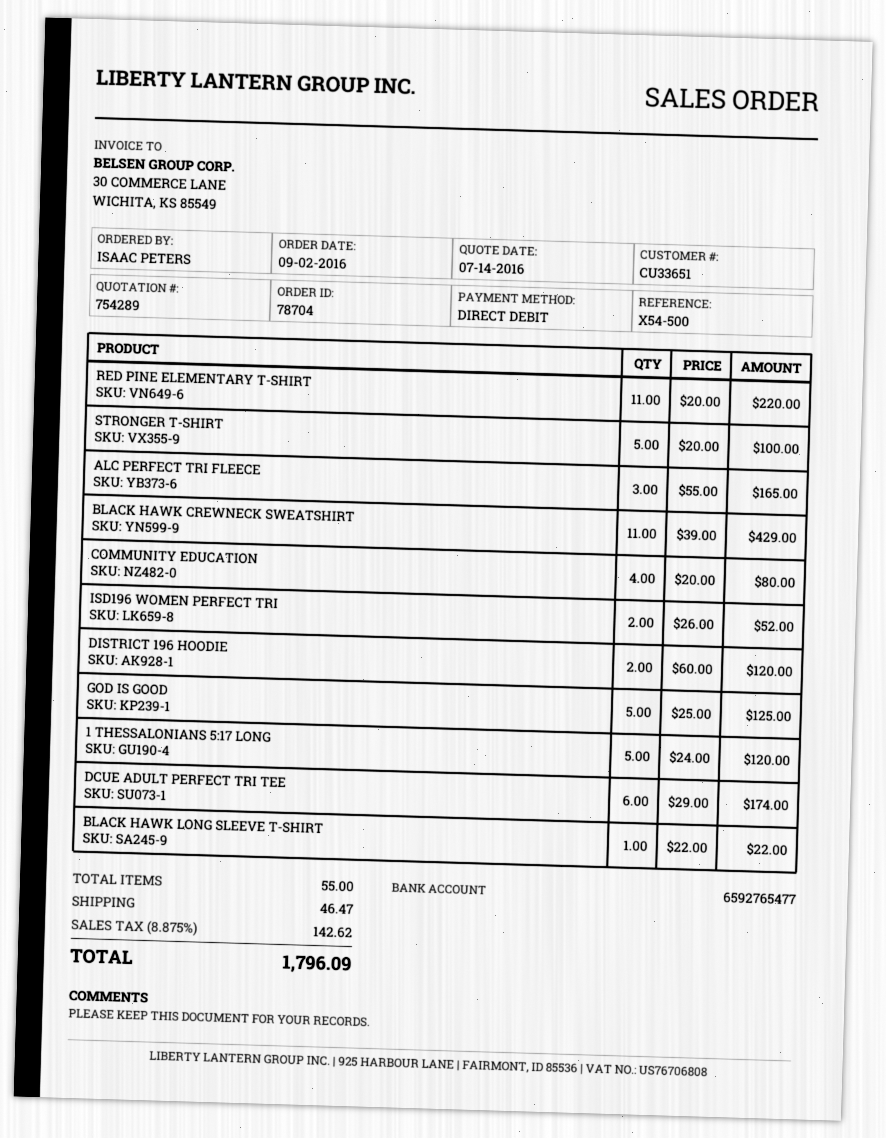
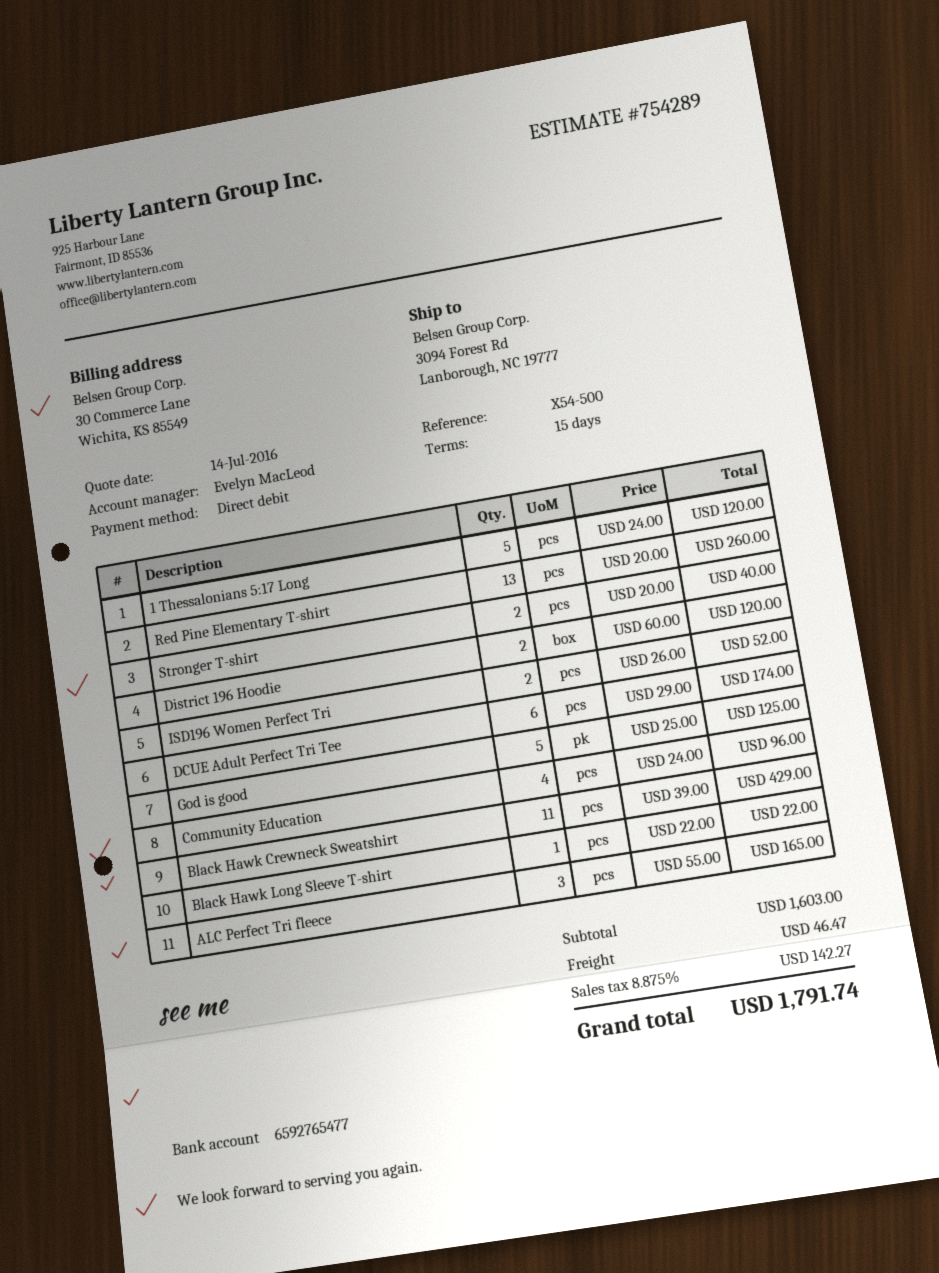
RED PINE ELEMENTARY T-SHIRT: 11 x 20.00 = 220.00 -> 13 x 20.00 = 260.00
STRONGER T-SHIRT: 5 x 20.00 = 100.00 -> 2 x 20.00 = 40.00
COMMUNITY EDUCATION: 4 x 20.00 = 80.00 -> 4 x 24.00 = 96.00
tax: 8.875% = 142.62 -> 8.875% = 142.27
total: 1796.09 -> 1791.74

